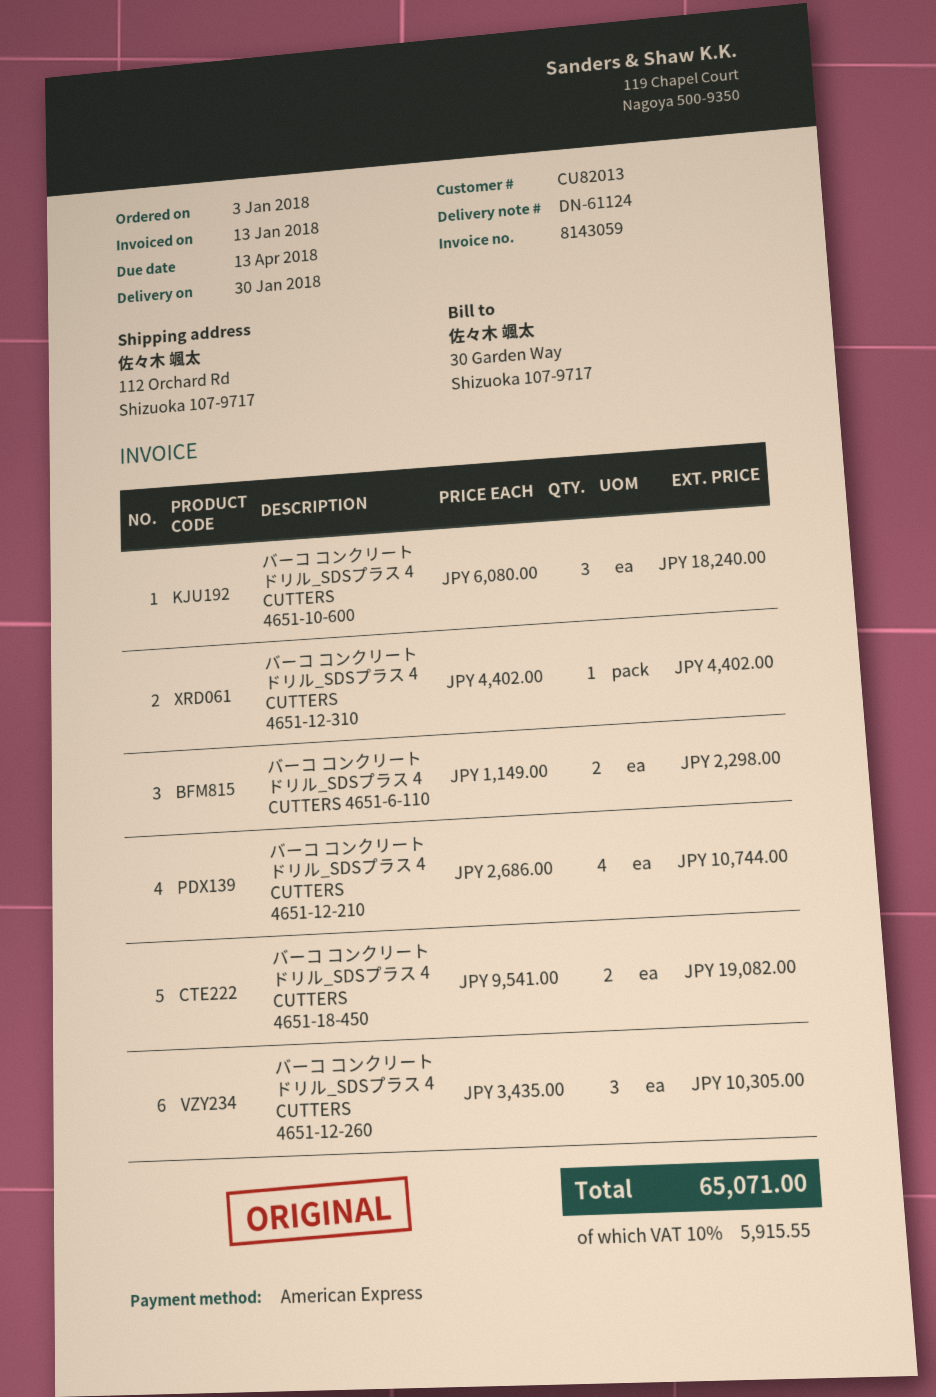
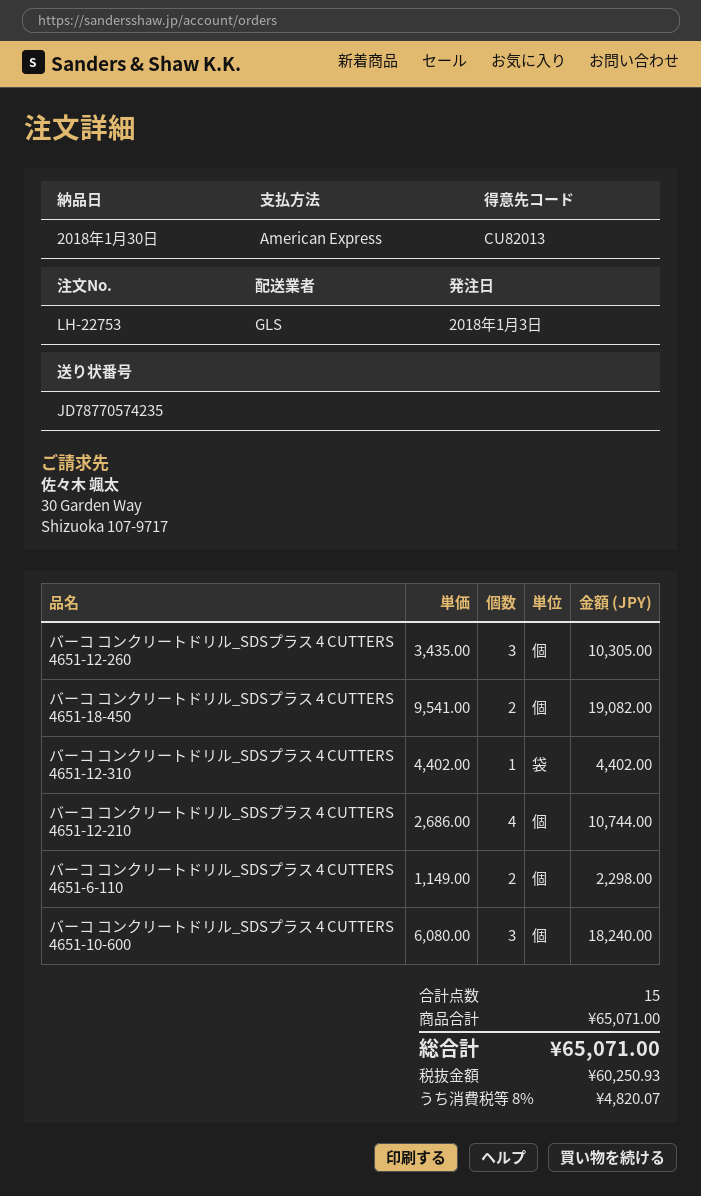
tax: 10% = 5915.55 -> 8% = 4820.07

